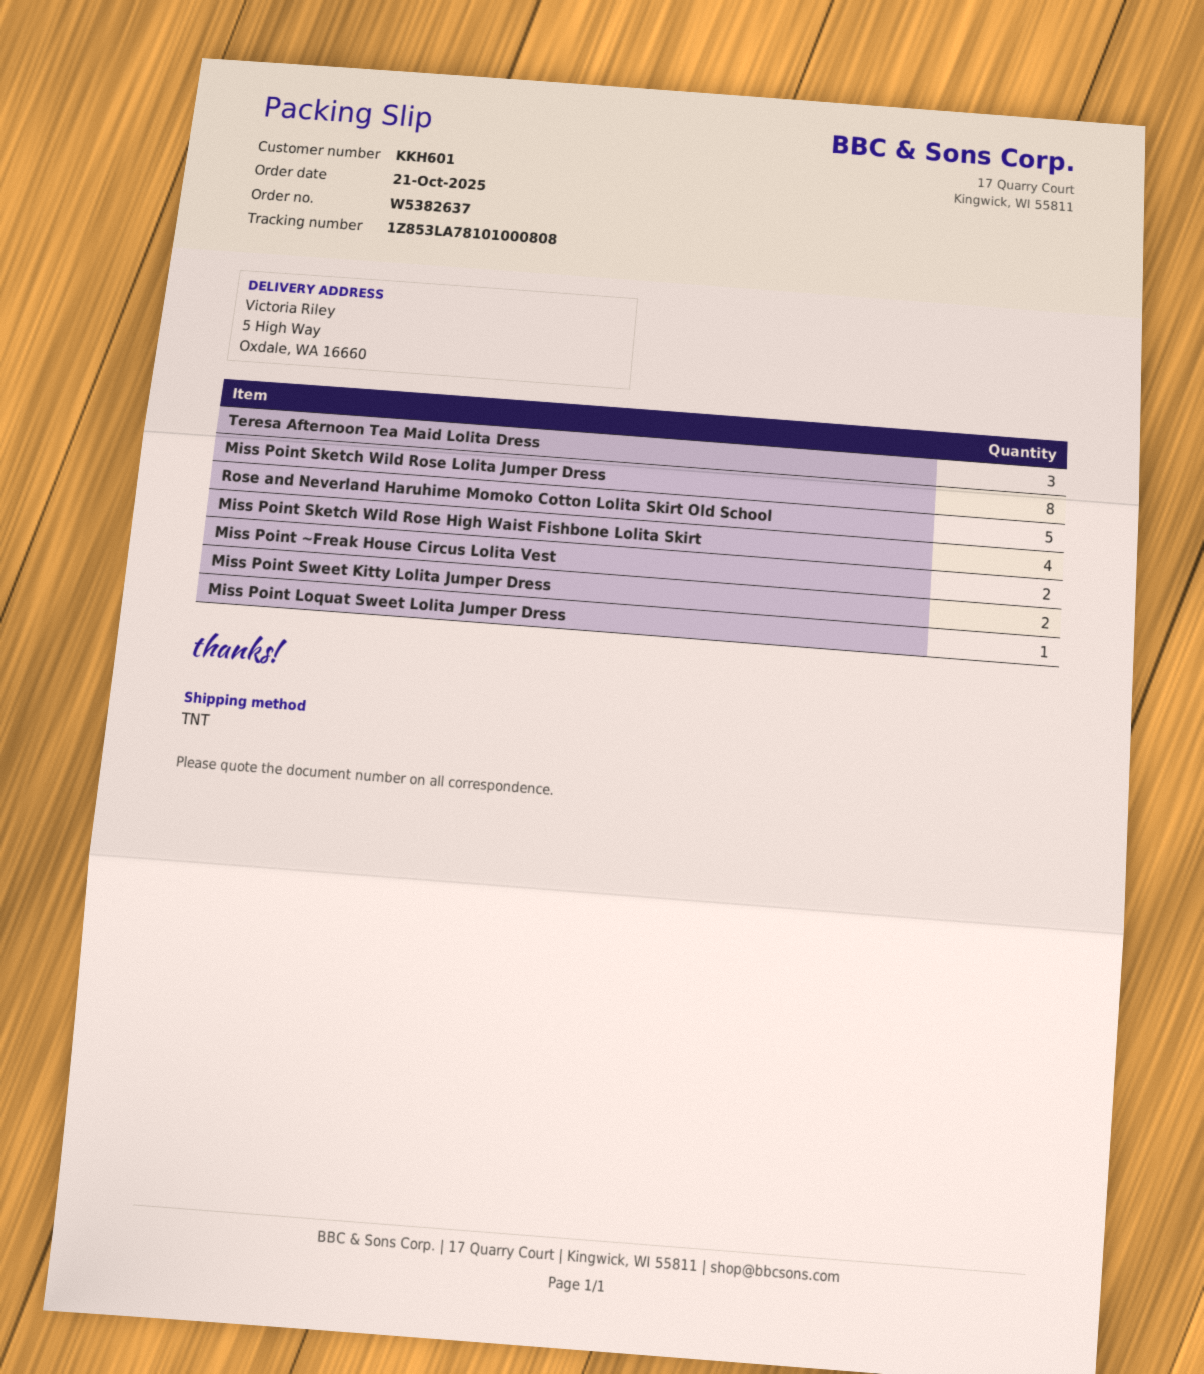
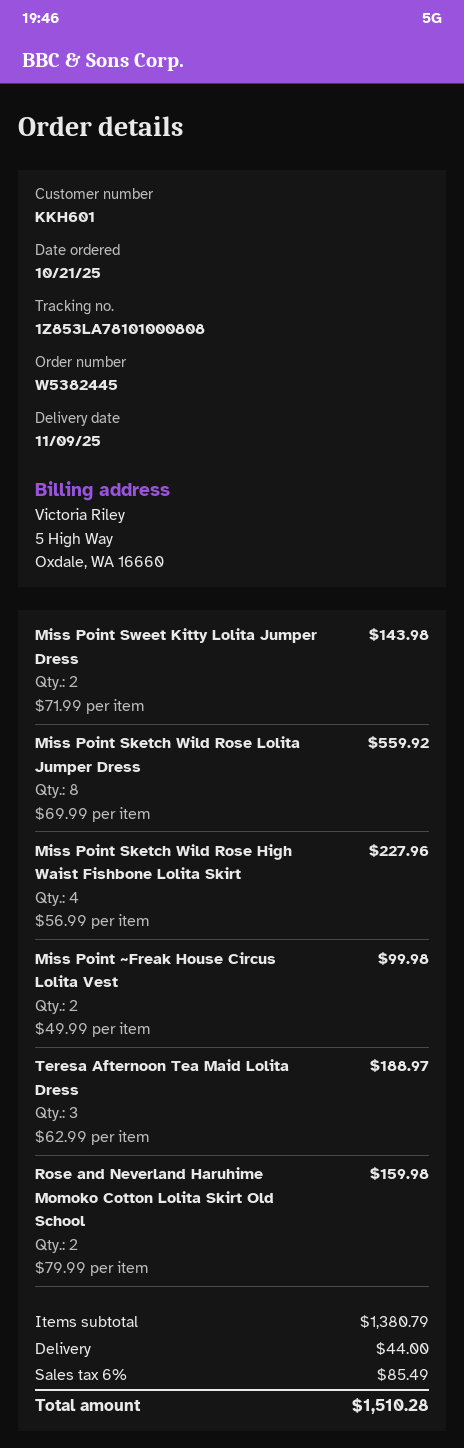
order number: W5382637 -> W5382445
Rose and Neverland Haruhime Momoko Cotton Lolita Skirt Old School: 5 -> 2
Miss Point Loquat Sweet Lolita Jumper Dress: 1 -> none

